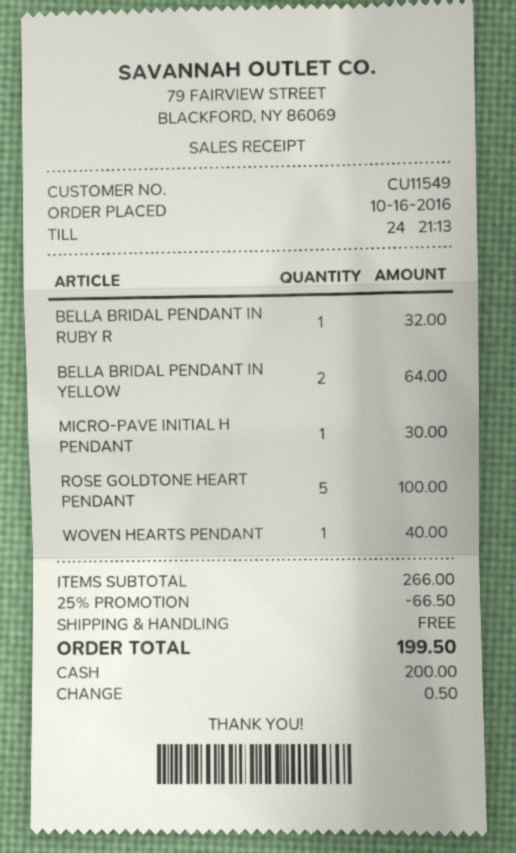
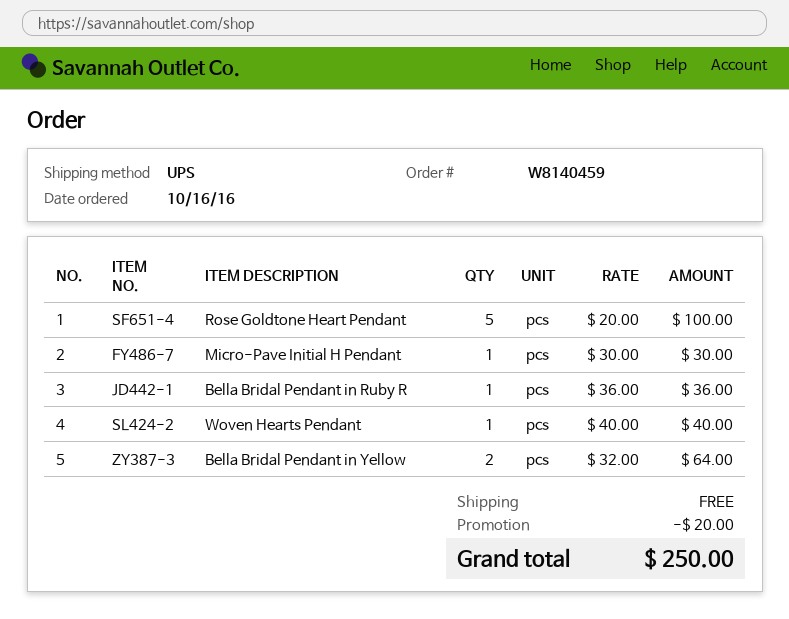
BELLA BRIDAL PENDANT IN RUBY R: 1 for 32.00 -> 1 for 36.00
discount: 66.50 -> 20.00
total: 199.50 -> 250.00

